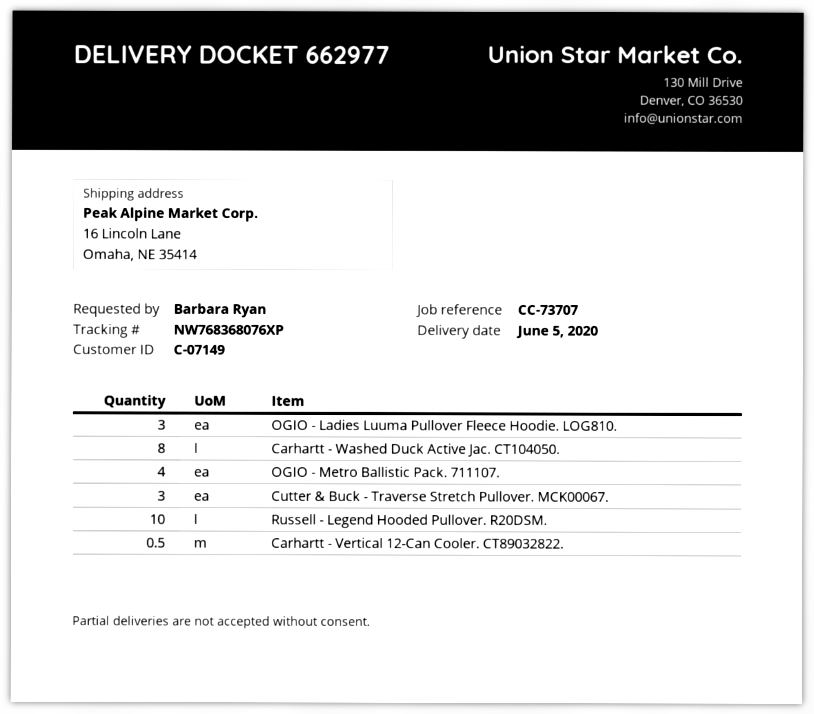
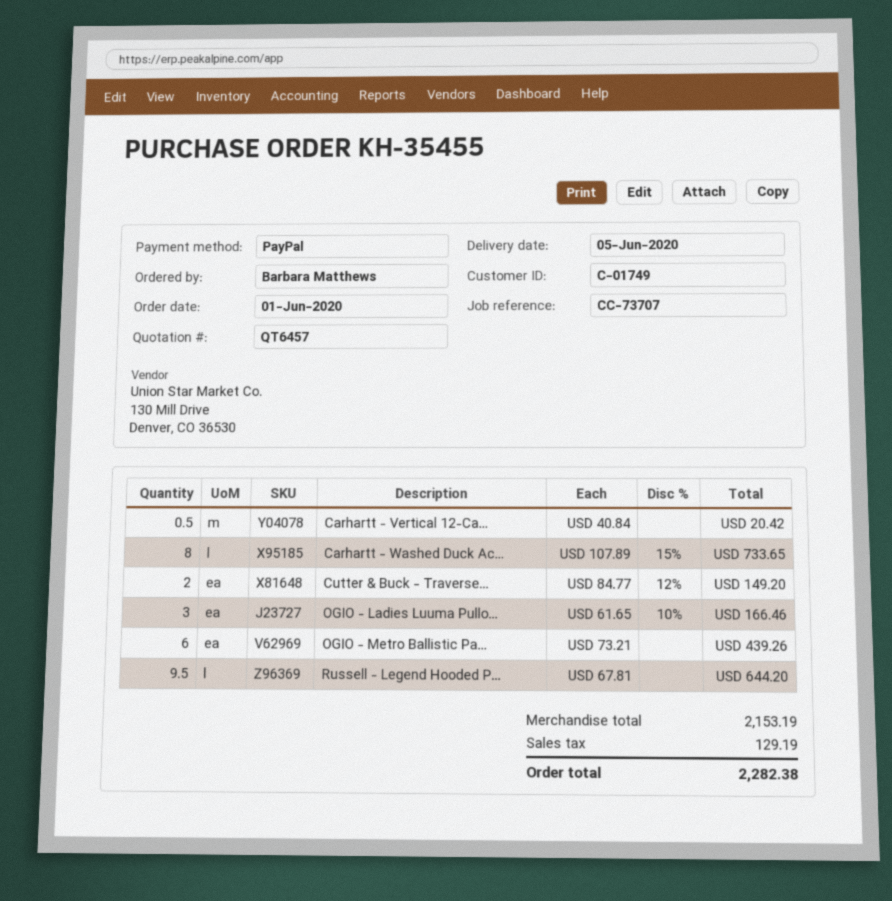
customer number: C-07149 -> C-01749
ordered by: Barbara Ryan -> Barbara Matthews
OGIO - Metro Ballistic Pack. 711107.: 4 -> 6
Cutter & Buck - Traverse Stretch Pullover. MCK00067.: 3 -> 2
Russell - Legend Hooded Pullover. R20DSM.: 10 -> 9.5

